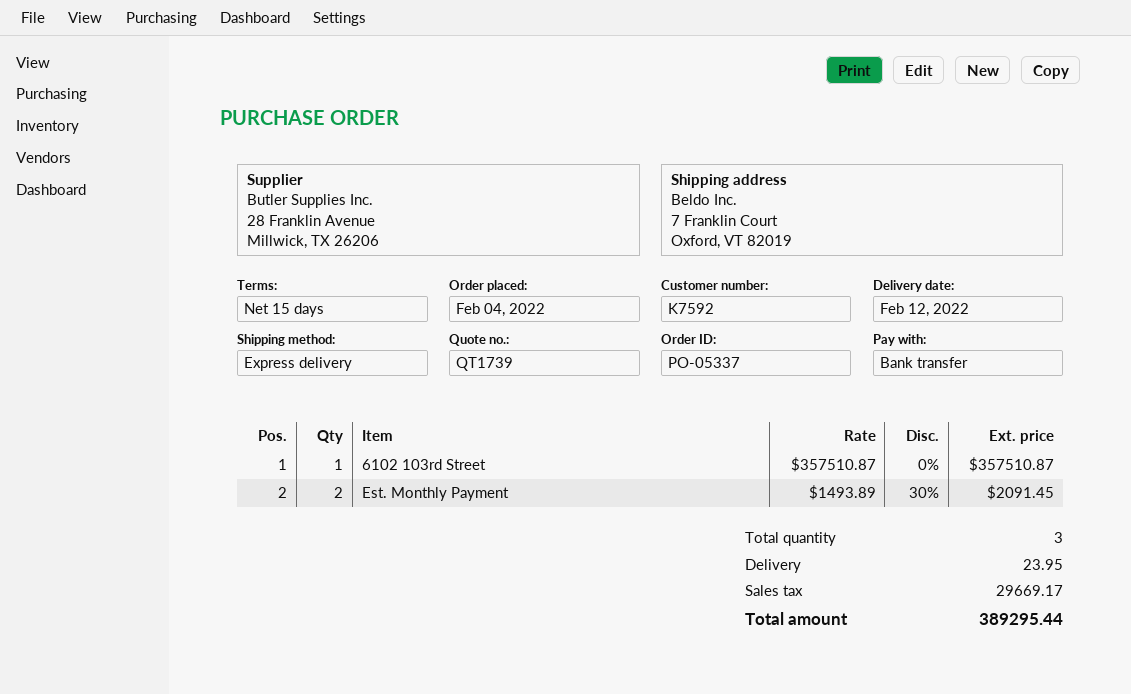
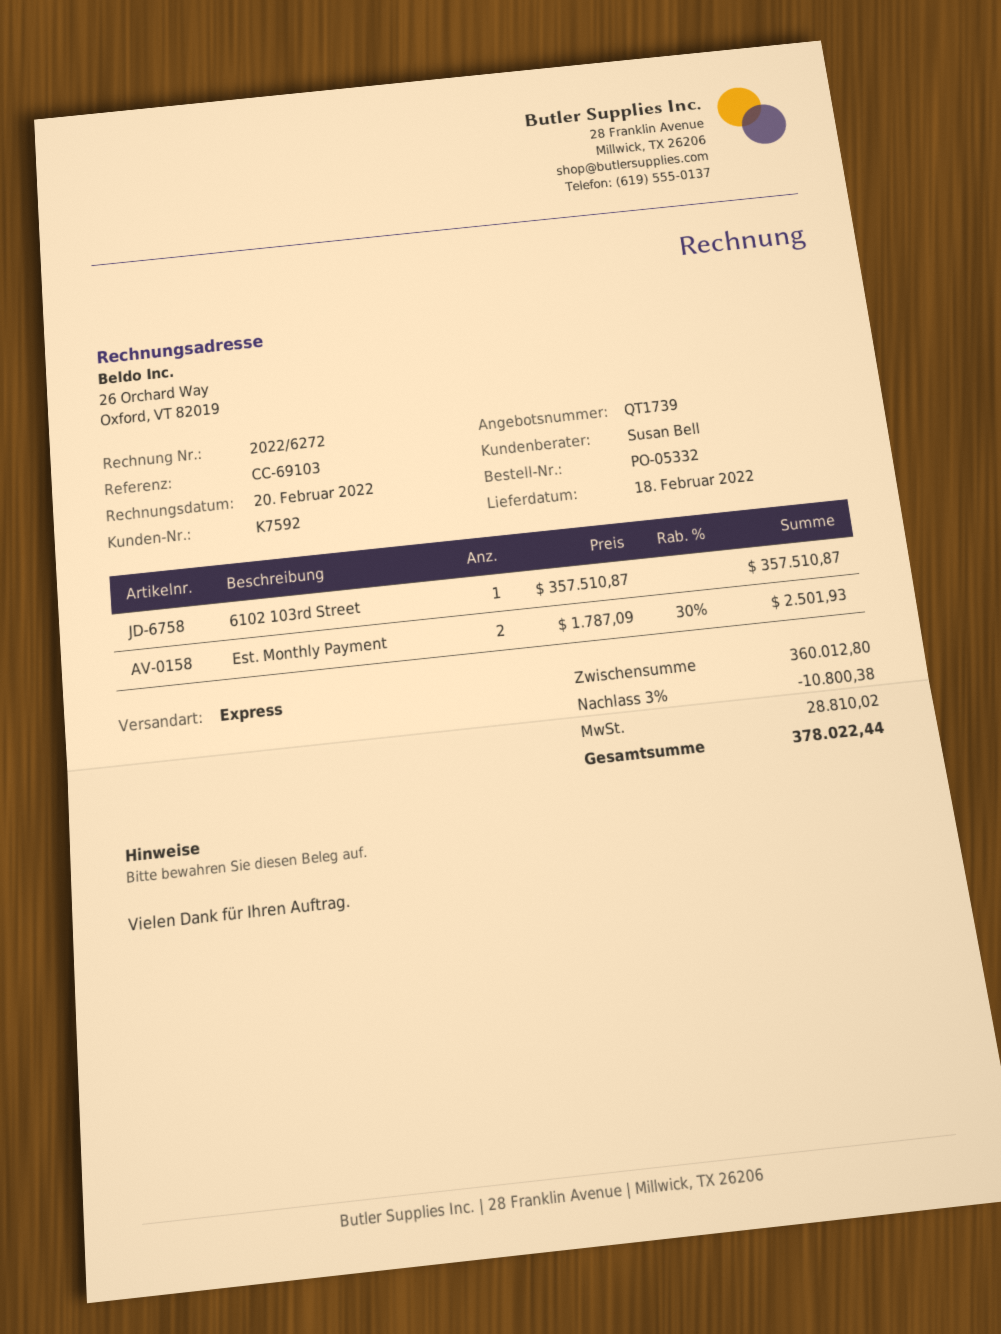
order number: PO-05337 -> PO-05332
delivery date: 2022-02-12 -> 2022-02-18
Est. Monthly Payment: 2 x 1493.89 - 30% = 2091.45 -> 2 x 1787.09 - 30% = 2501.93
discount: none -> 3% = 10800.38
shipping: 23.95 -> none
tax: 29669.17 -> 28810.02
total: 389295.44 -> 378022.44

